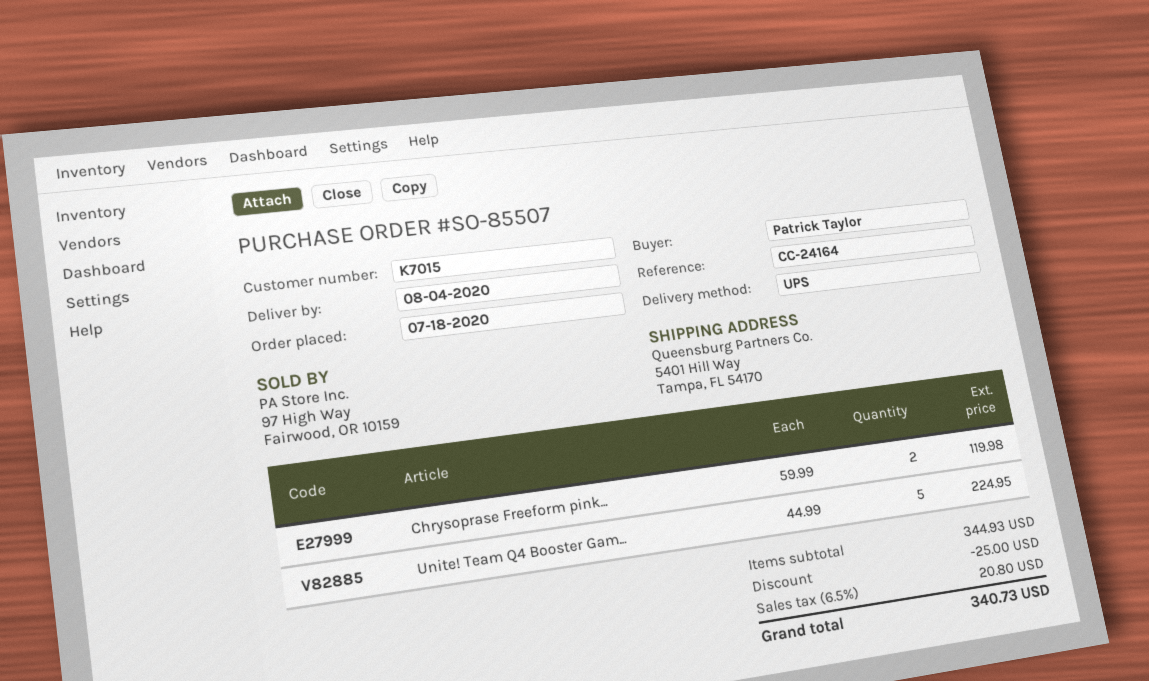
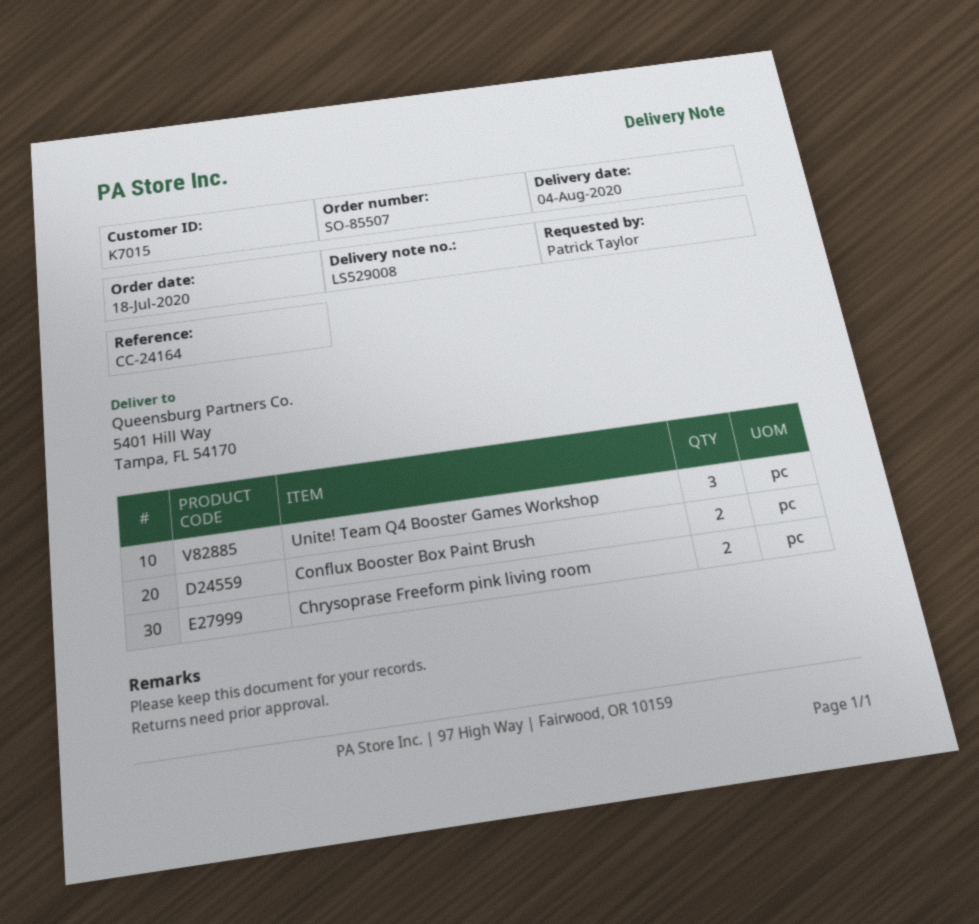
Unite! Team Q4 Booster Gam...: 5 -> 3
Conflux Booster Box Paint Brush: none -> 2

